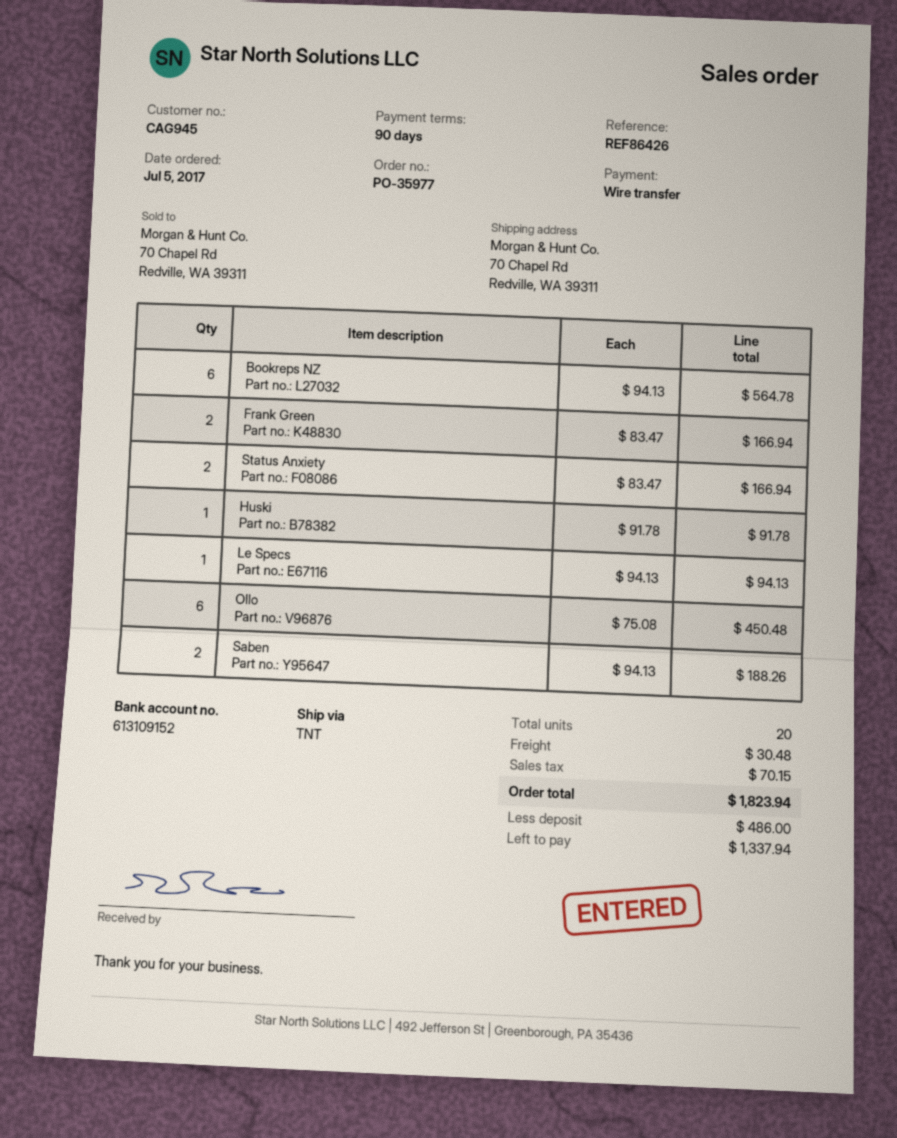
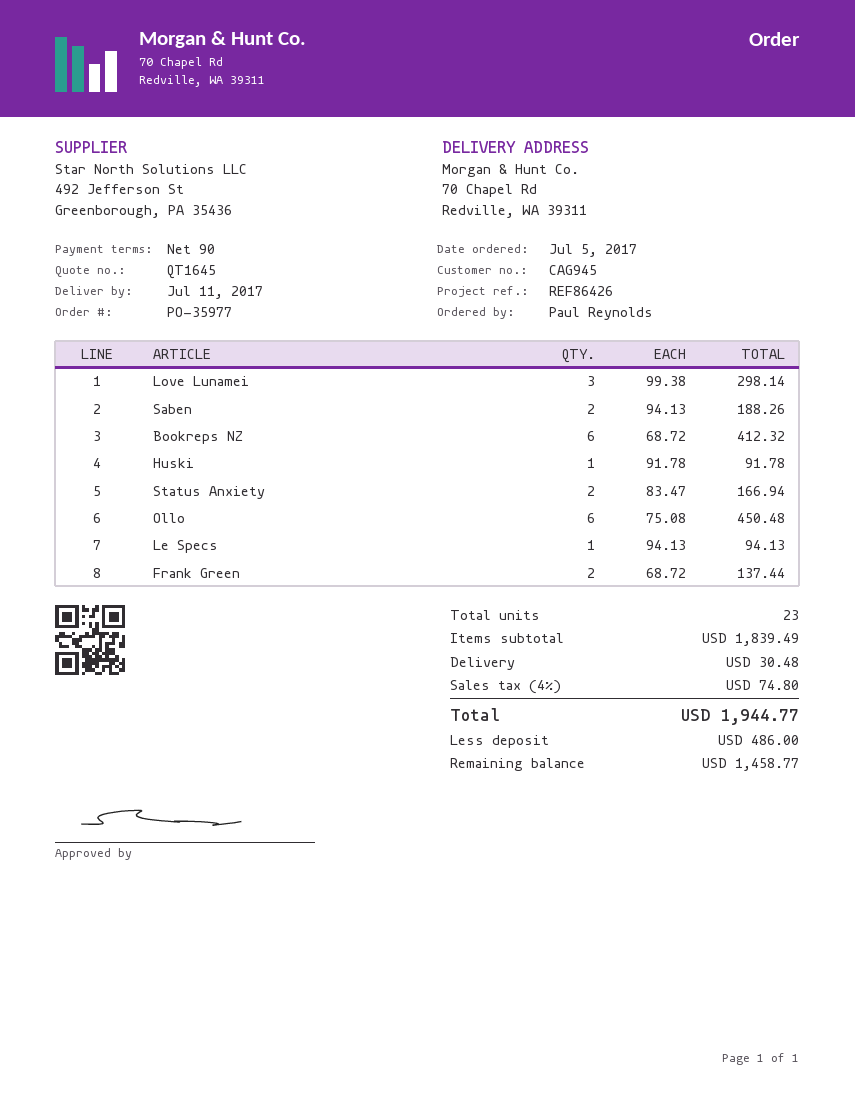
Bookreps NZ: 6 x 94.13 = 564.78 -> 6 x 68.72 = 412.32
Frank Green: 2 x 83.47 = 166.94 -> 2 x 68.72 = 137.44
Love Lunamei: none -> 3 x 99.38 = 298.14
total quantity: 20 -> 23
tax: 70.15 -> 74.80
total: 1823.94 -> 1944.77
balance: 1337.94 -> 1458.77

